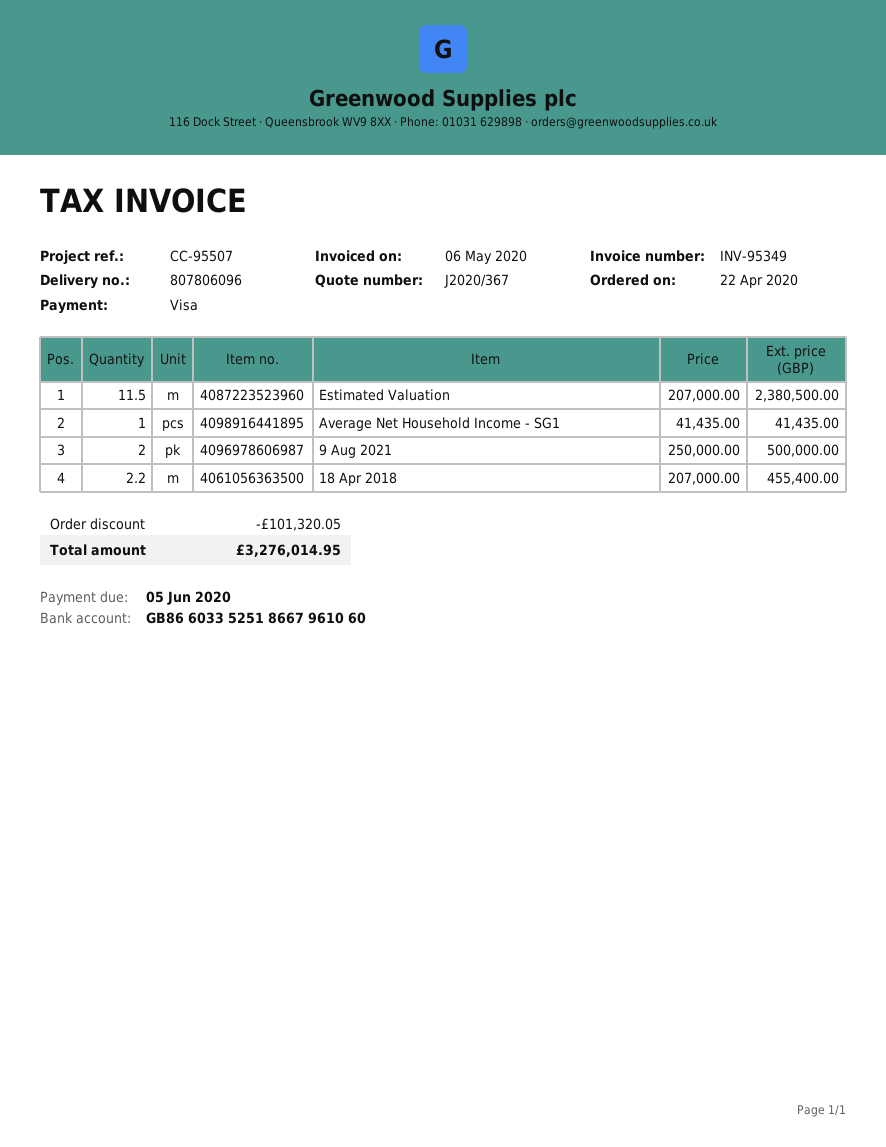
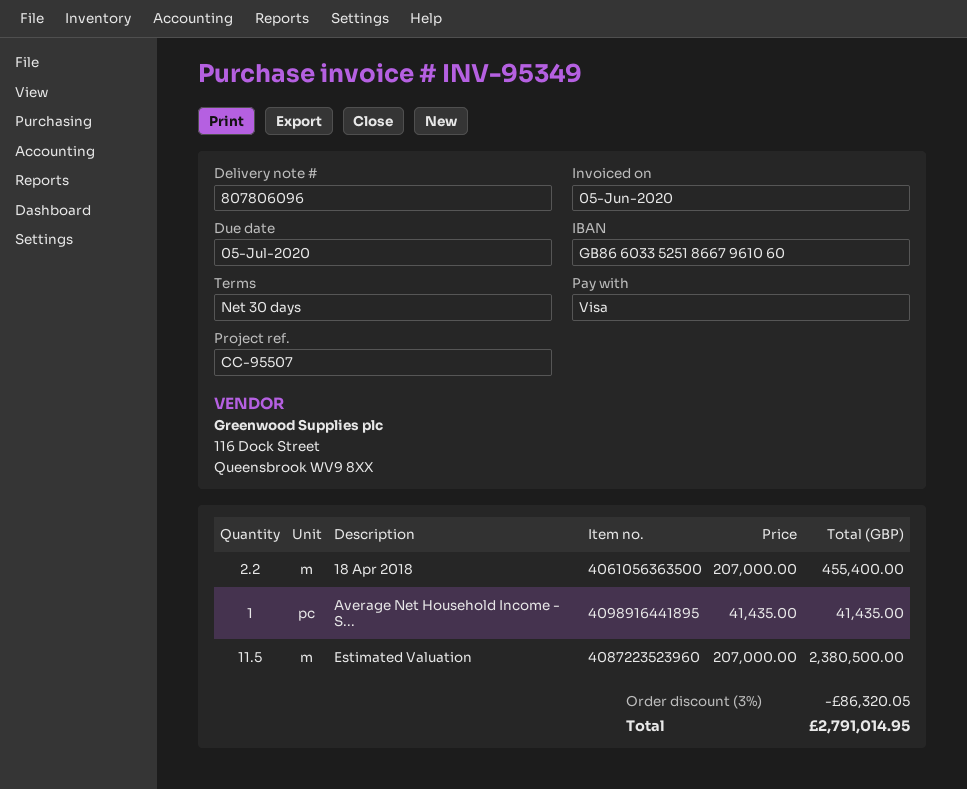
invoice date: 2020-05-06 -> 2020-06-05
due date: 2020-06-05 -> 2020-07-05
9 Aug 2021: 2 x 250000.00 = 500000.00 -> none
discount: 101320.05 -> 86320.05
total: 3276014.95 -> 2791014.95

